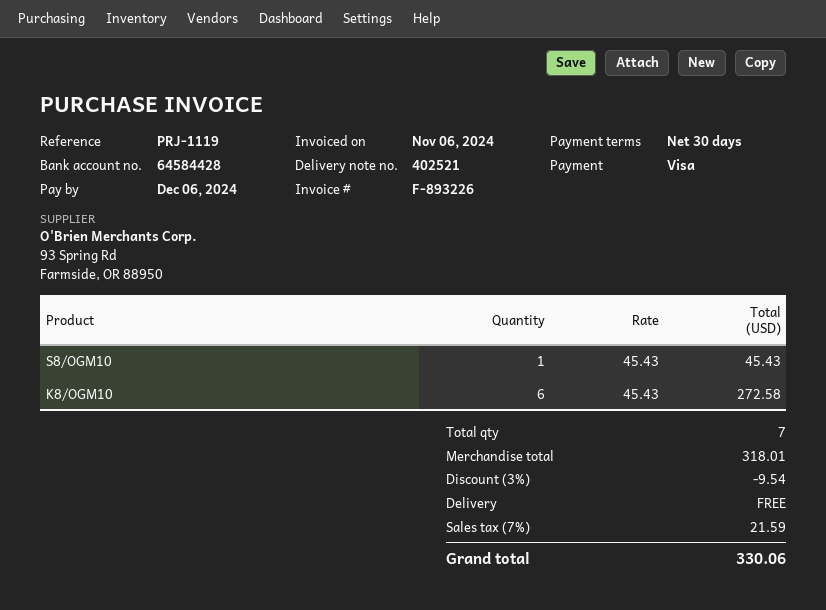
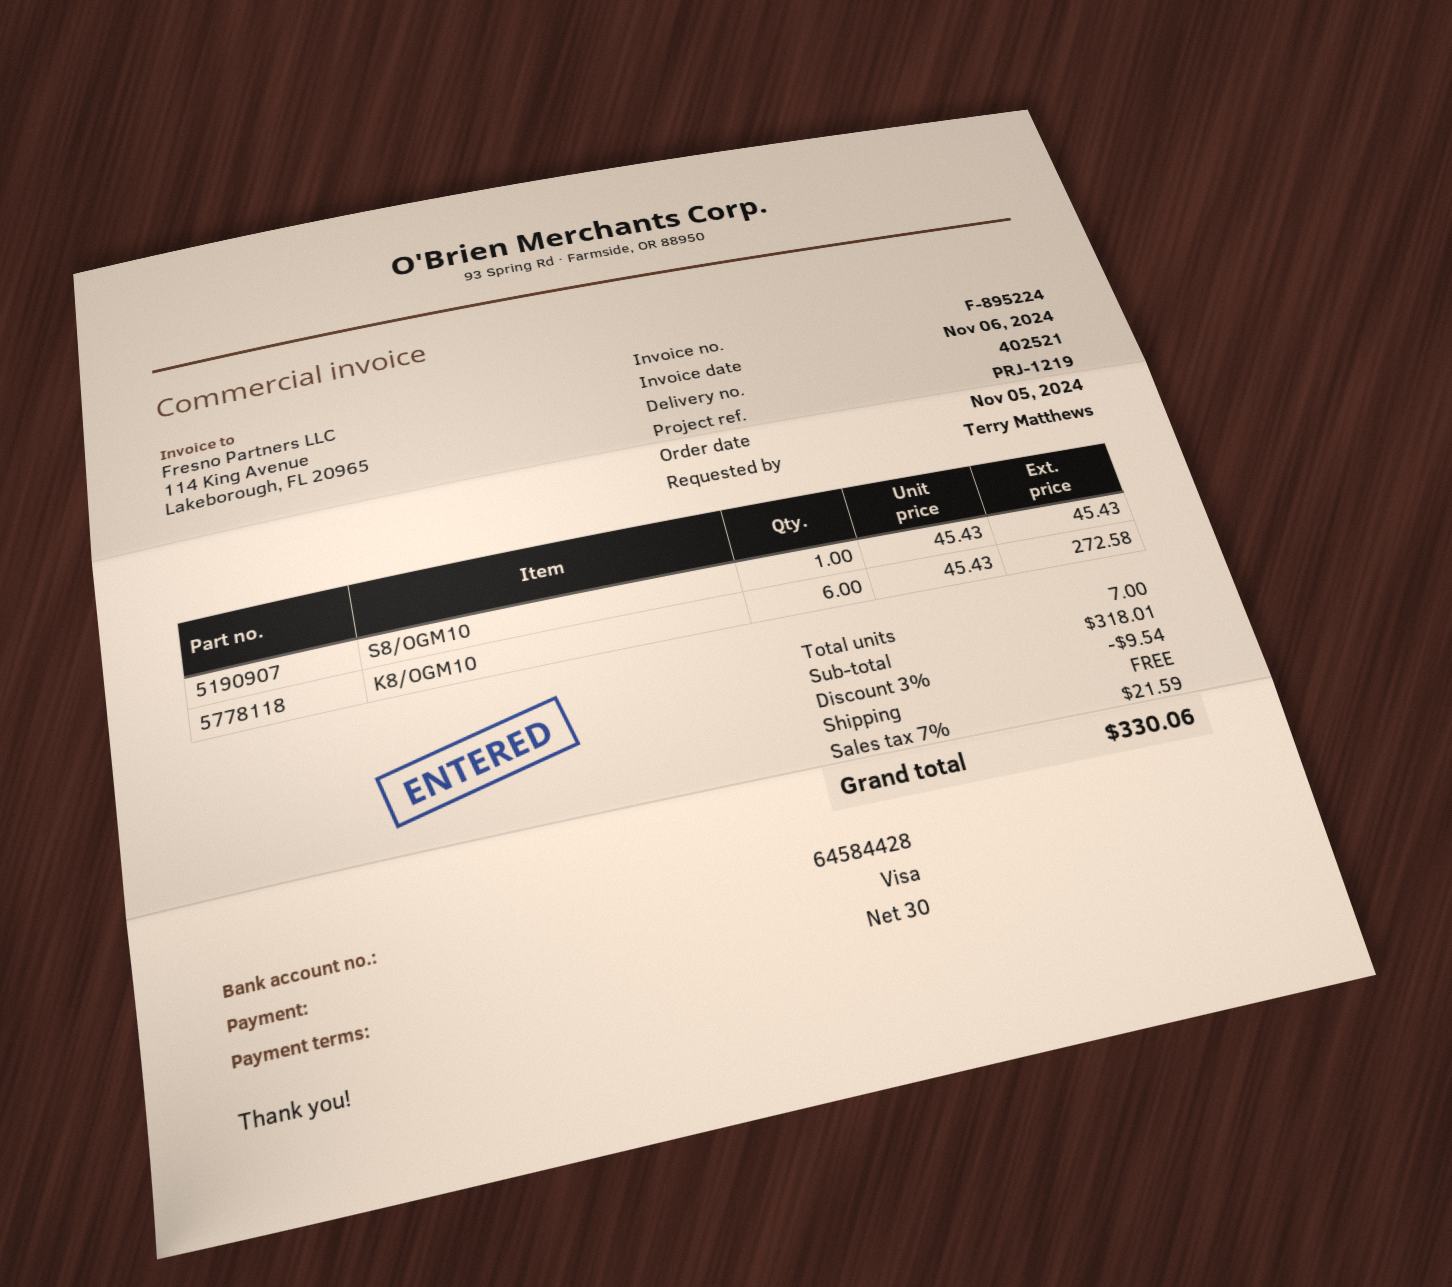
invoice number: F-893226 -> F-895224
reference: PRJ-1119 -> PRJ-1219

